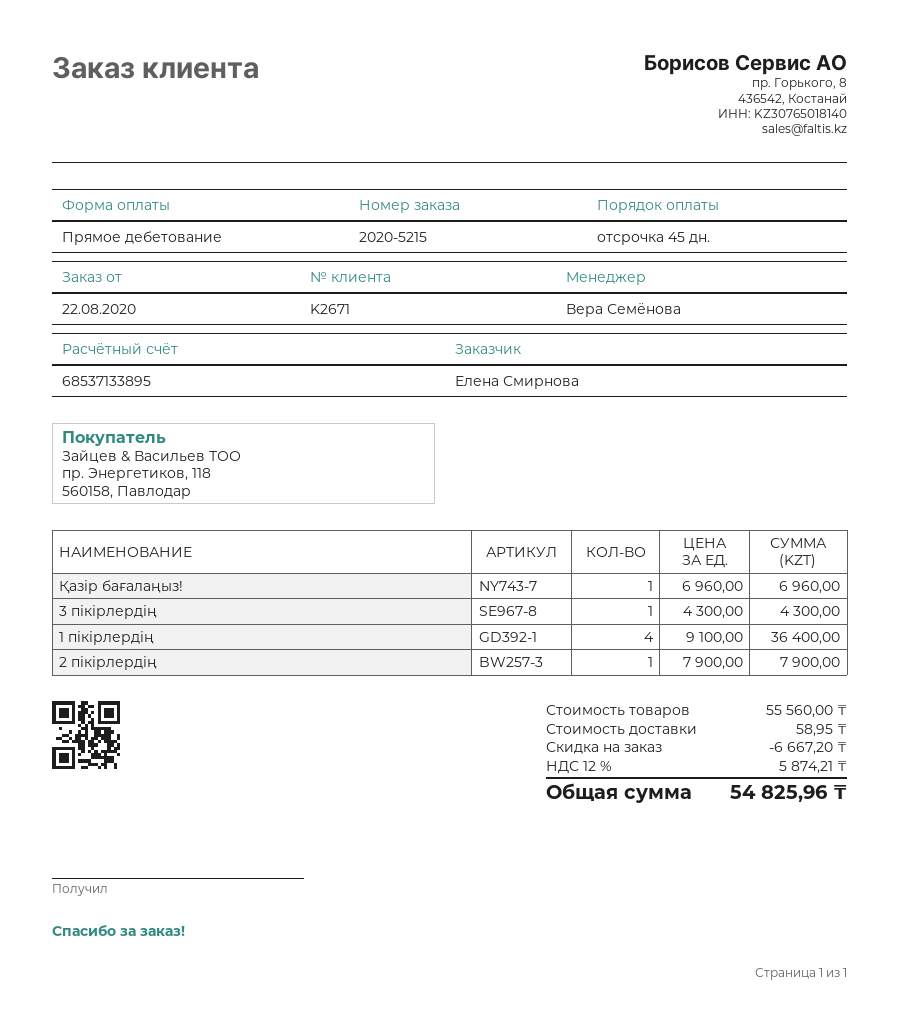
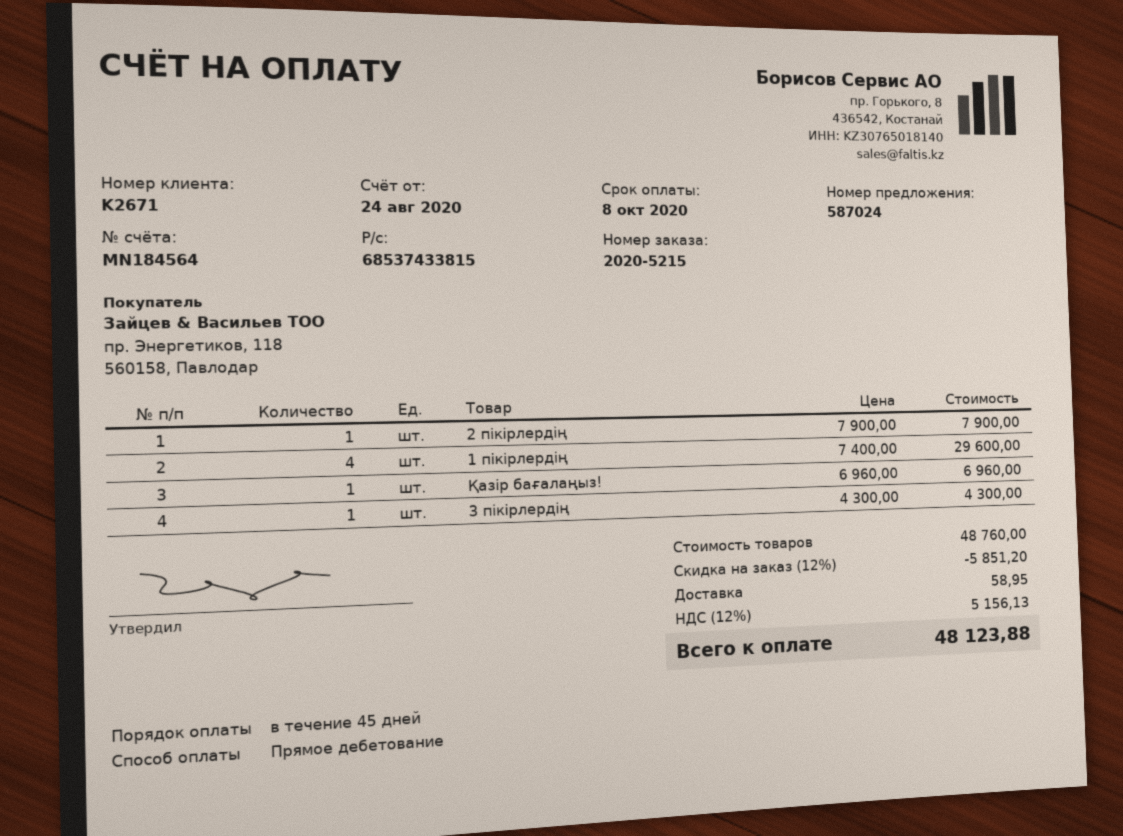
bank account: 68537133895 -> 68537433815
1 пікірлердің: 4 x 9100.00 = 36400.00 -> 4 x 7400.00 = 29600.00
subtotal: 55560.00 -> 48760.00
discount: 6667.20 -> 5851.20
tax: 12% = 5874.21 -> 12% = 5156.13
total: 54825.96 -> 48123.88

